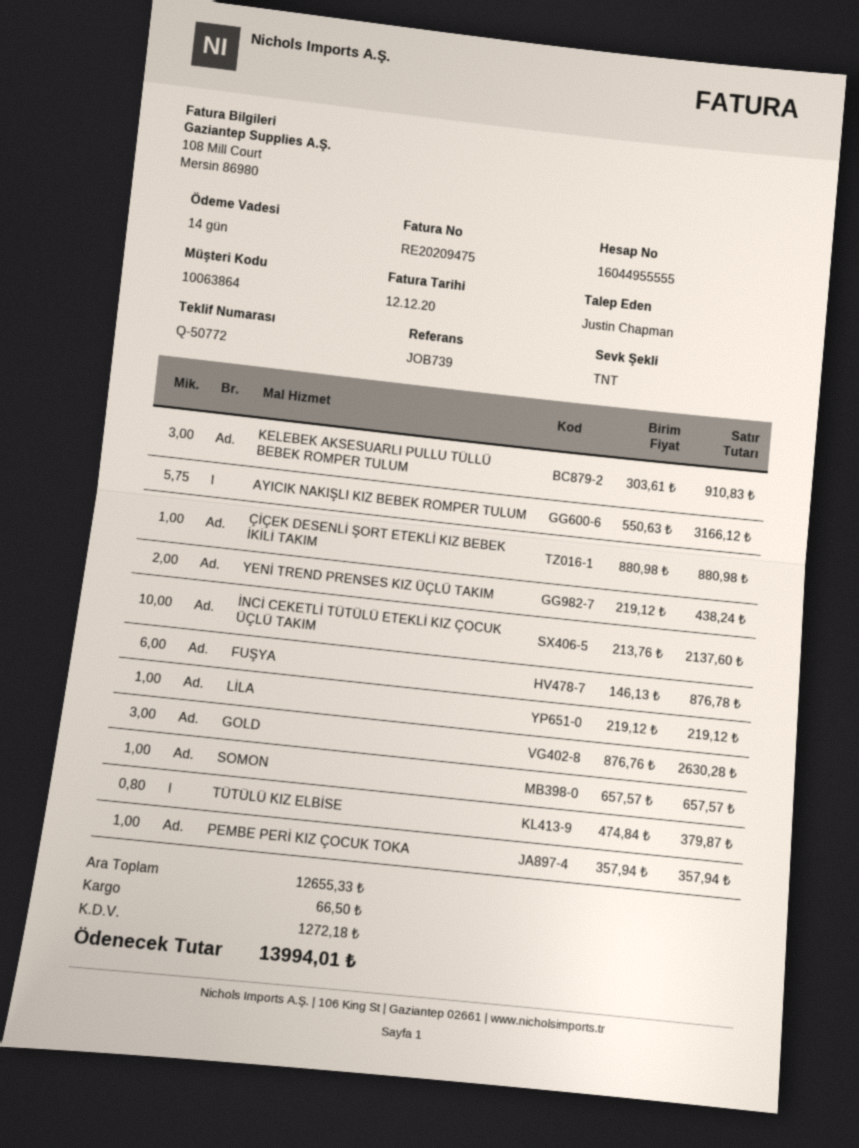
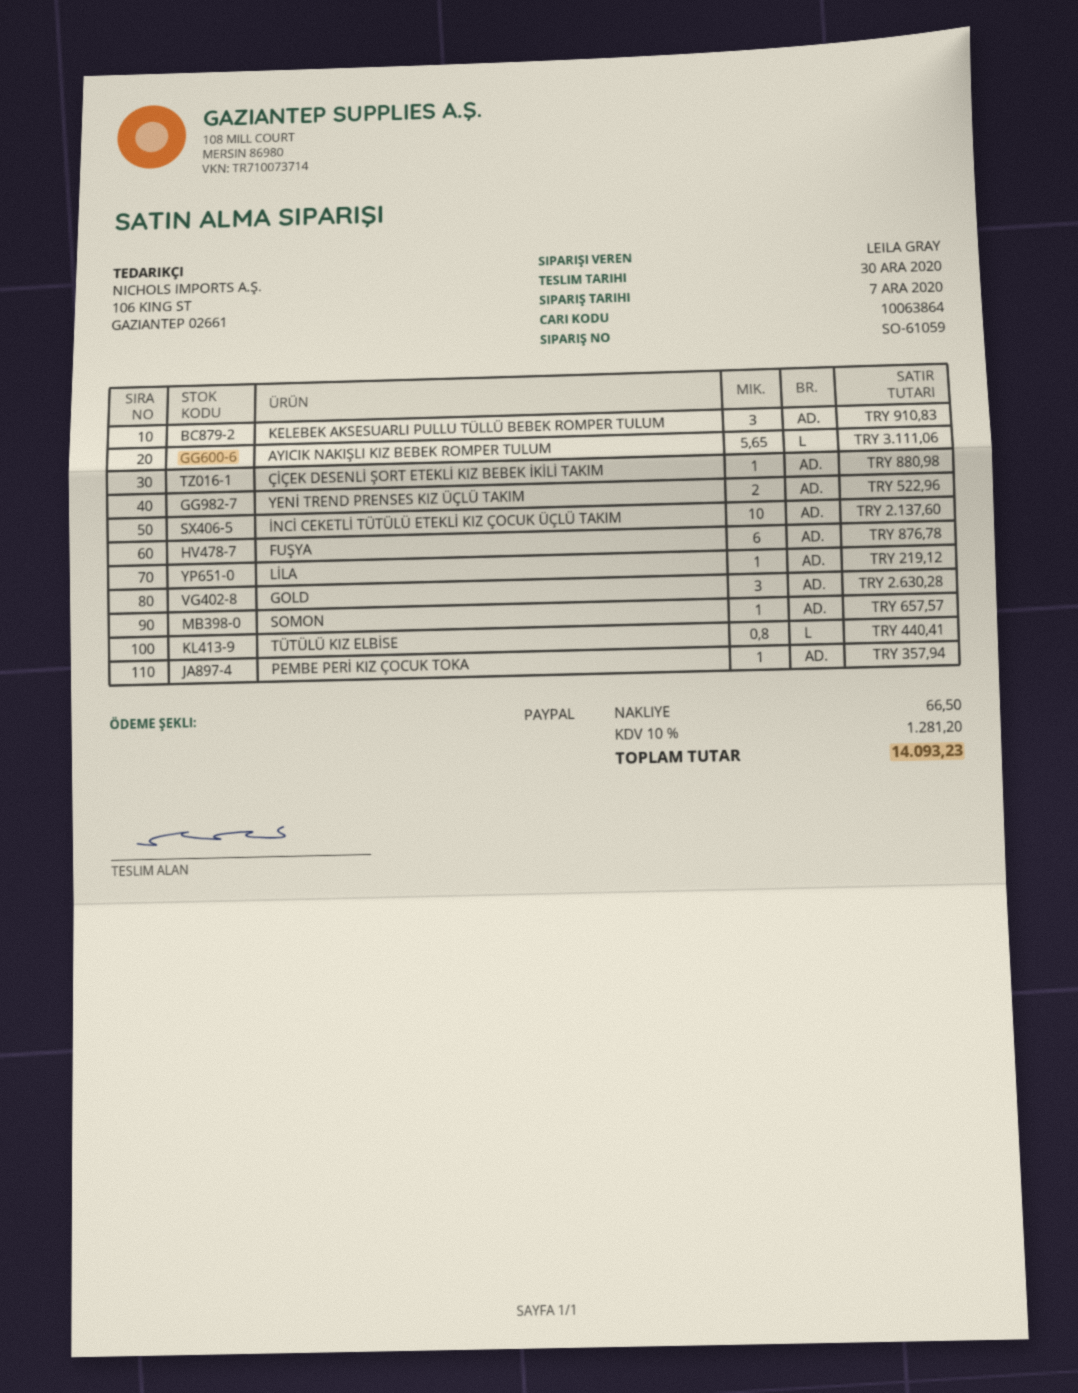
ordered by: Justin Chapman -> LEILA GRAY
AYICIK NAKIŞLI KIZ BEBEK ROMPER TULUM: 5.75 for 3166.12 -> 5.65 for 3111.06
YENİ TREND PRENSES KIZ ÜÇLÜ TAKIM: 2 for 438.24 -> 2 for 522.96
TÜTÜLÜ KIZ ELBİSE: 0.8 for 379.87 -> 0.8 for 440.41
tax: 1272.18 -> 1281.20
total: 13994.01 -> 14093.23

